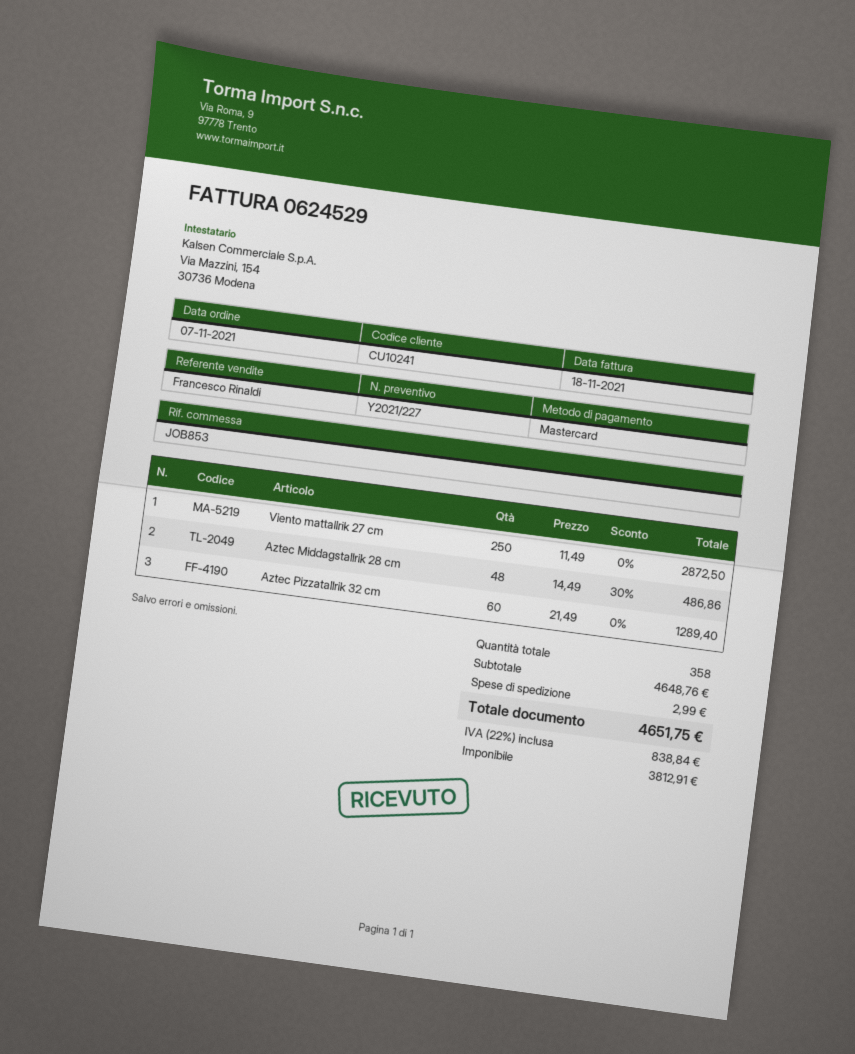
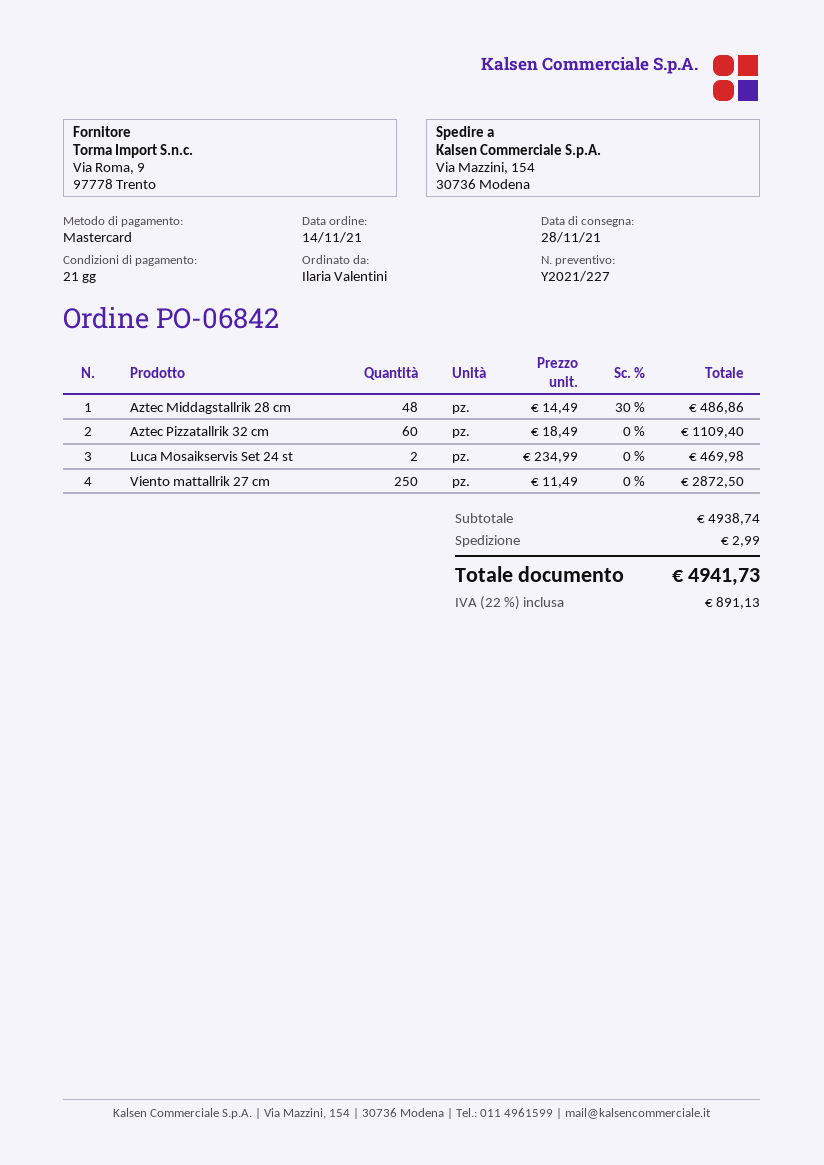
order date: 2021-11-07 -> 2021-11-14
Aztec Pizzatallrik 32 cm: 60 x 21.49 = 1289.40 -> 60 x 18.49 = 1109.40
Luca Mosaikservis Set 24 st: none -> 2 x 234.99 = 469.98
subtotal: 4648.76 -> 4938.74
tax: 22% = 838.84 -> 22% = 891.13
total: 4651.75 -> 4941.73

